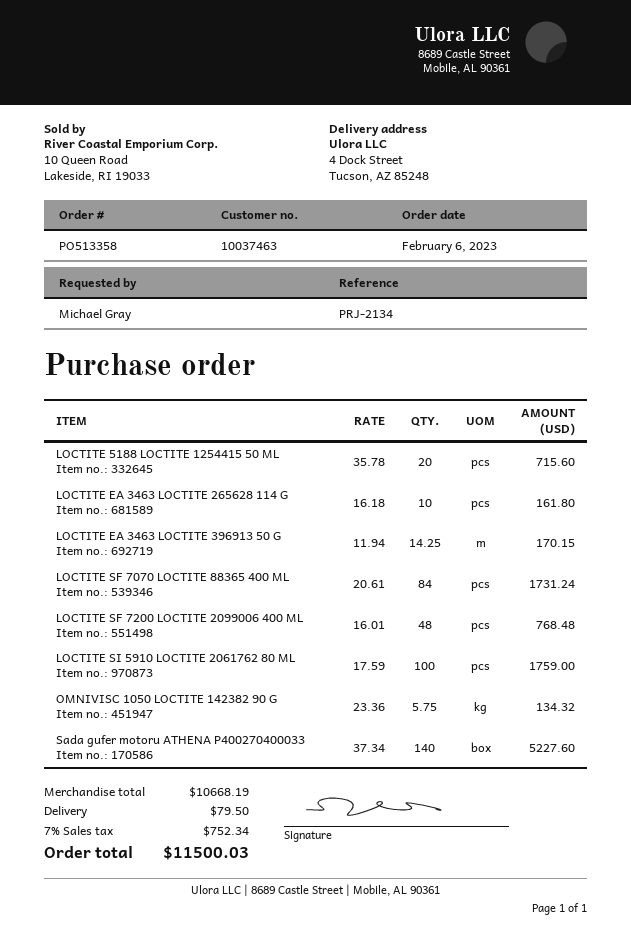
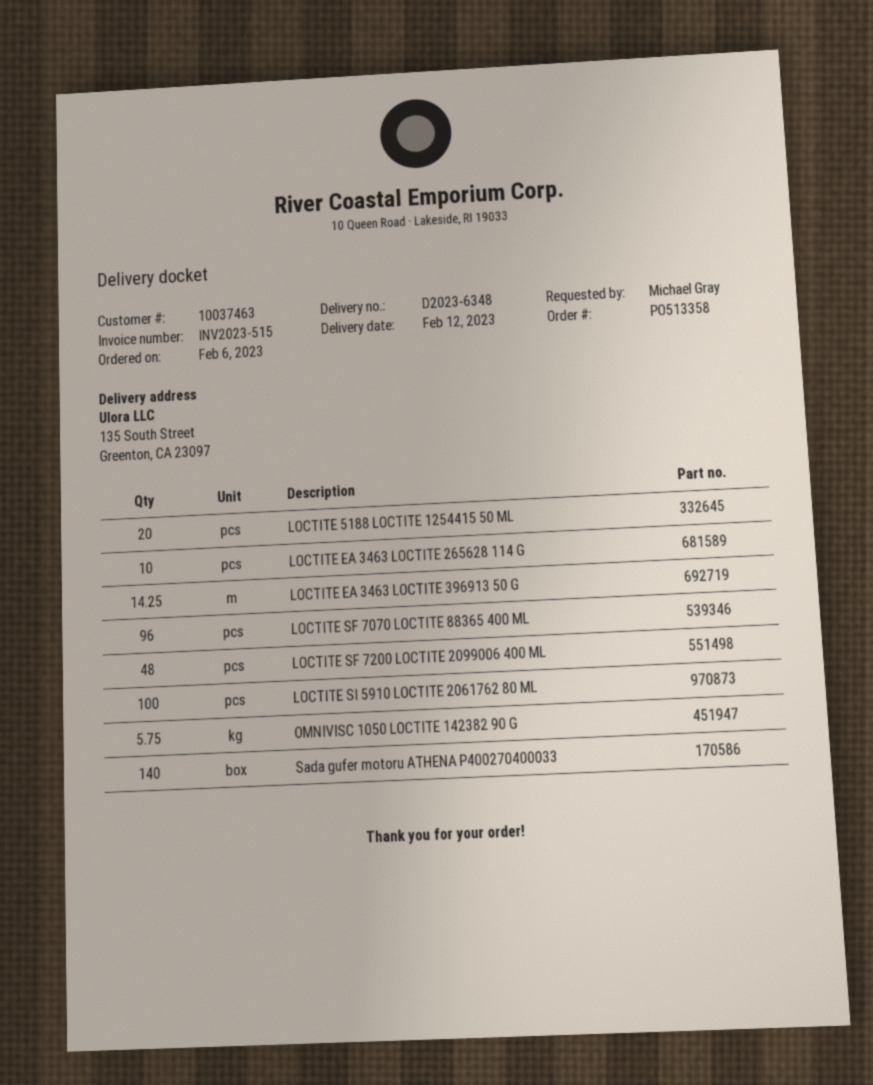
ship to: 4 Dock Street, Tucson, AZ 85248 -> 135 South Street, Greenton, CA 23097
LOCTITE SF 7070 LOCTITE 88365 400 ML: 84 -> 96

